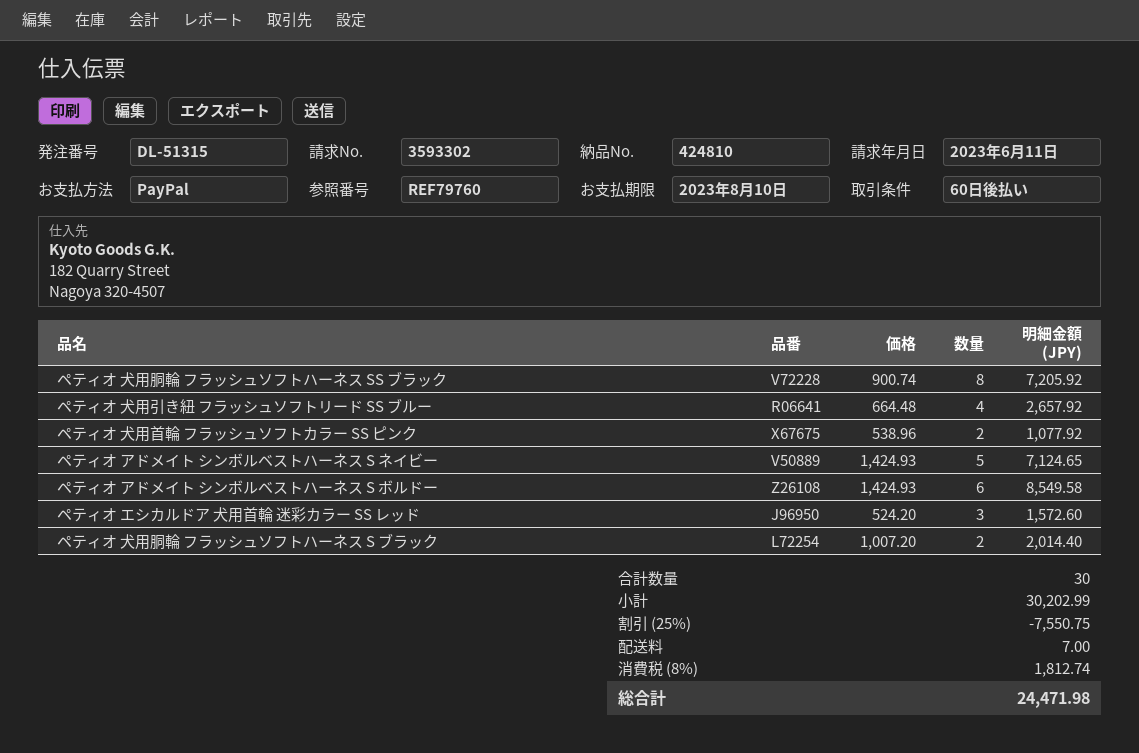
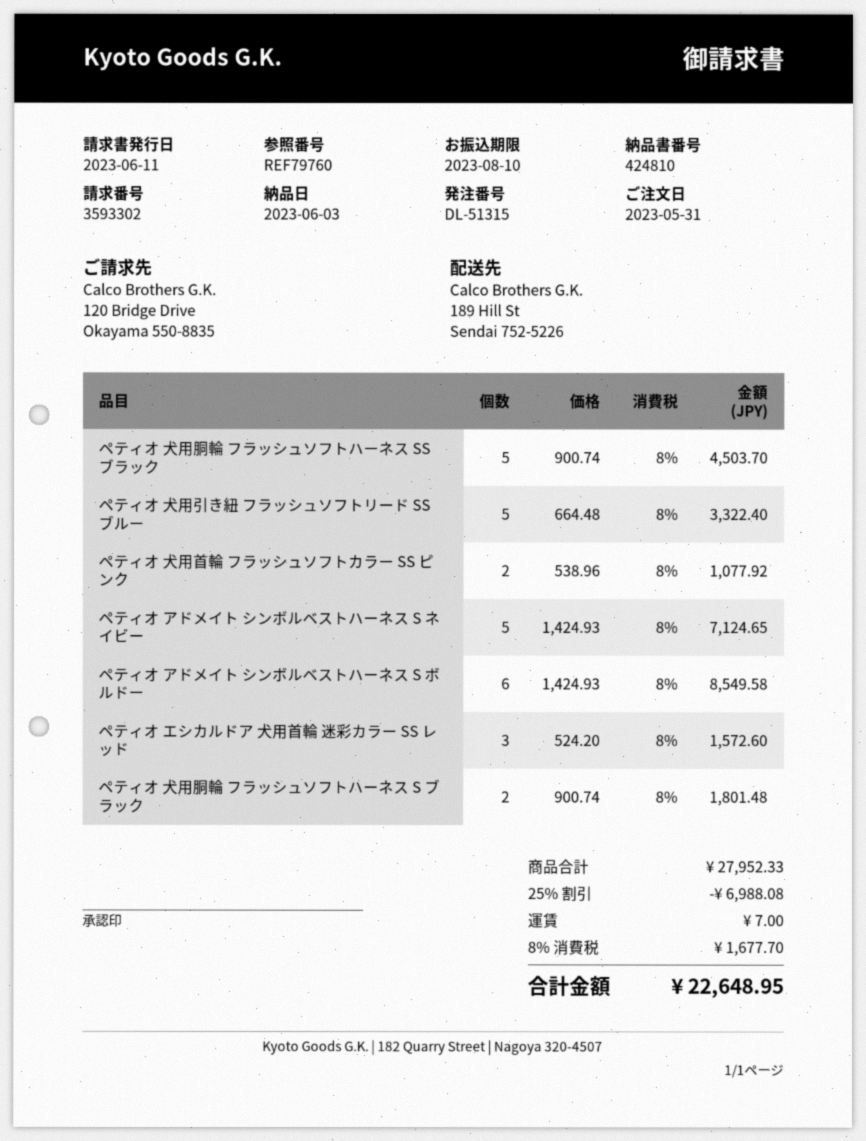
ペティオ 犬用胴輪 フラッシュソフトハーネス SS ブラック: 8 x 900.74 = 7205.92 -> 5 x 900.74 = 4503.70
ペティオ 犬用引き紐 フラッシュソフトリード SS ブルー: 4 x 664.48 = 2657.92 -> 5 x 664.48 = 3322.40
ペティオ 犬用胴輪 フラッシュソフトハーネス S ブラック: 2 x 1007.20 = 2014.40 -> 2 x 900.74 = 1801.48
subtotal: 30202.99 -> 27952.33
discount: 25% = 7550.75 -> 25% = 6988.08
tax: 8% = 1812.74 -> 8% = 1677.70
total: 24471.98 -> 22648.95

